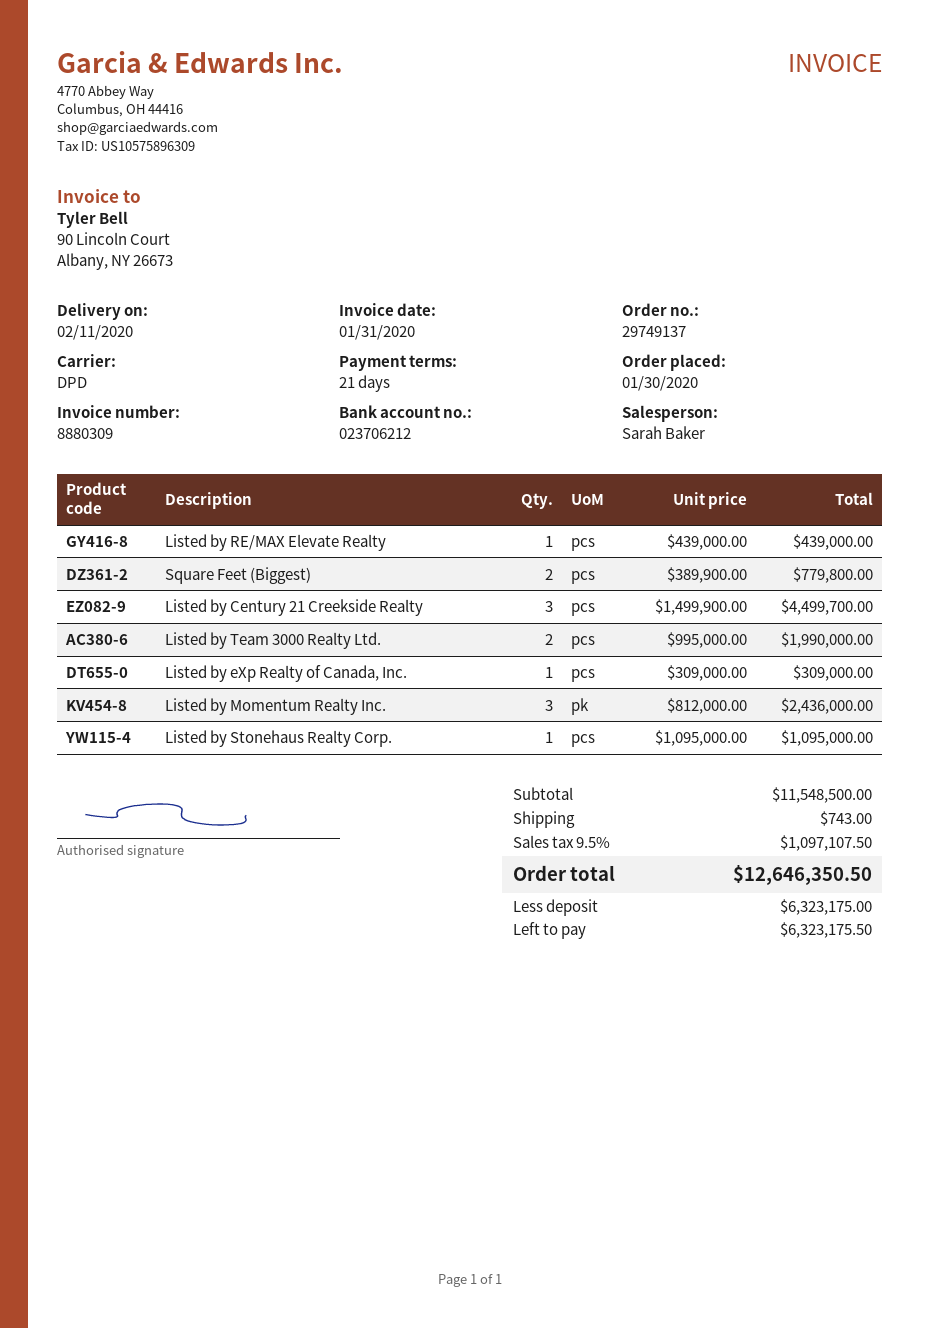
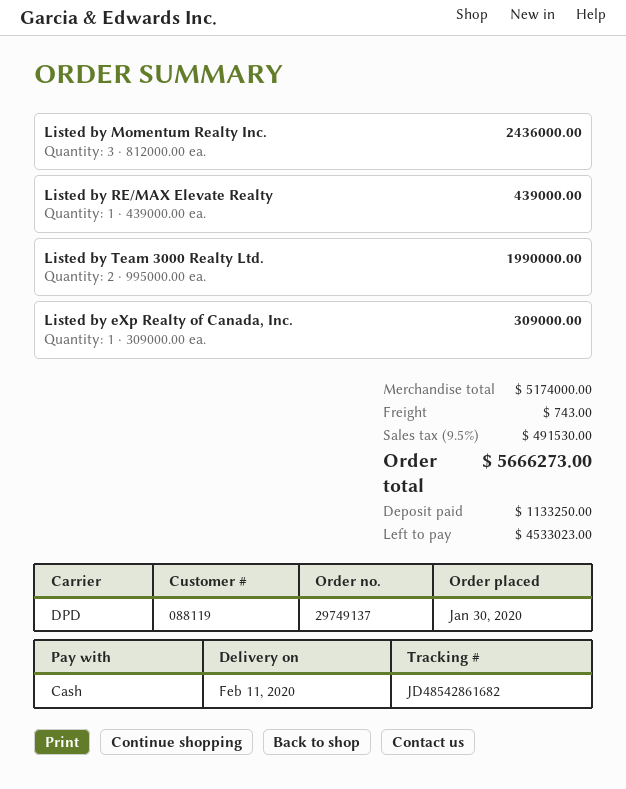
Square Feet (Biggest): 2 x 389900.00 = 779800.00 -> none
Listed by Century 21 Creekside Realty: 3 x 1499900.00 = 4499700.00 -> none
Listed by Stonehaus Realty Corp.: 1 x 1095000.00 = 1095000.00 -> none
subtotal: 11548500.00 -> 5174000.00
tax: 9.5% = 1097107.50 -> 9.5% = 491530.00
total: 12646350.50 -> 5666273.00
deposit: 6323175.00 -> 1133250.00
balance: 6323175.50 -> 4533023.00

